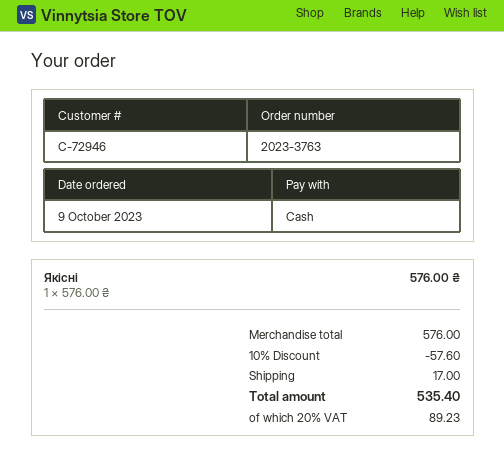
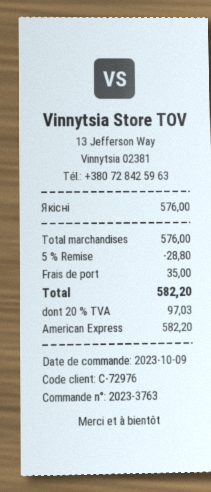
customer number: C-72946 -> C-72976
payment method: cash -> American Express
discount: 10% = 57.60 -> 5% = 28.80
shipping: 17.00 -> 35.00
tax: 20% = 89.23 -> 20% = 97.03
total: 535.40 -> 582.20

